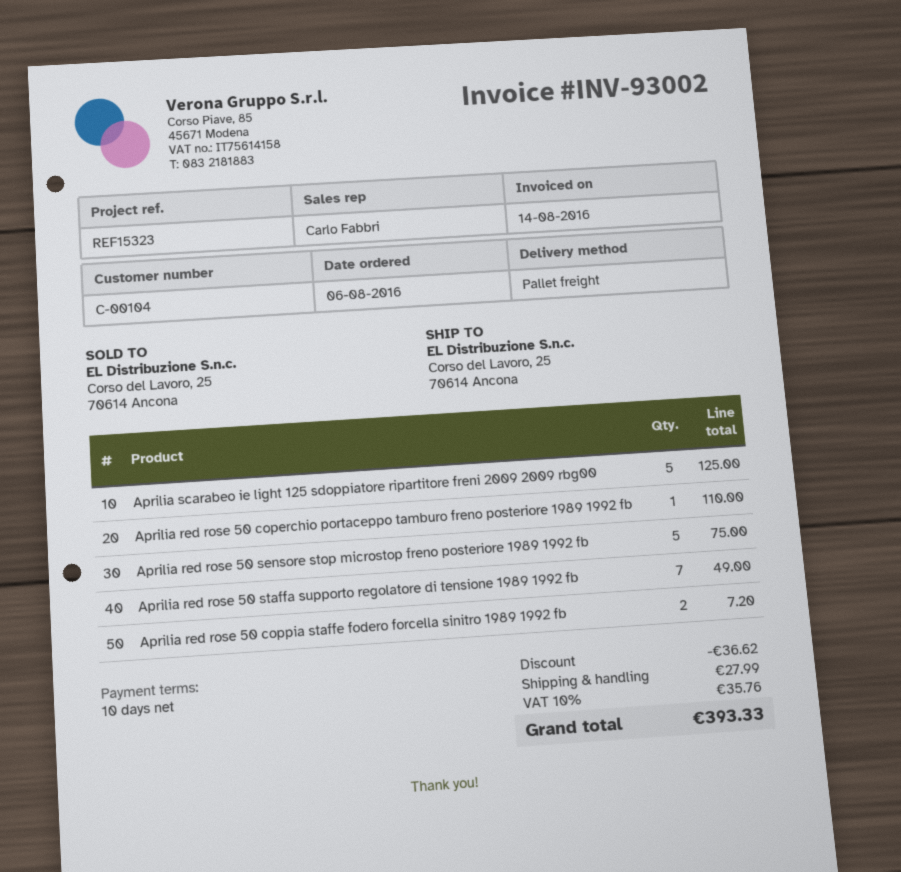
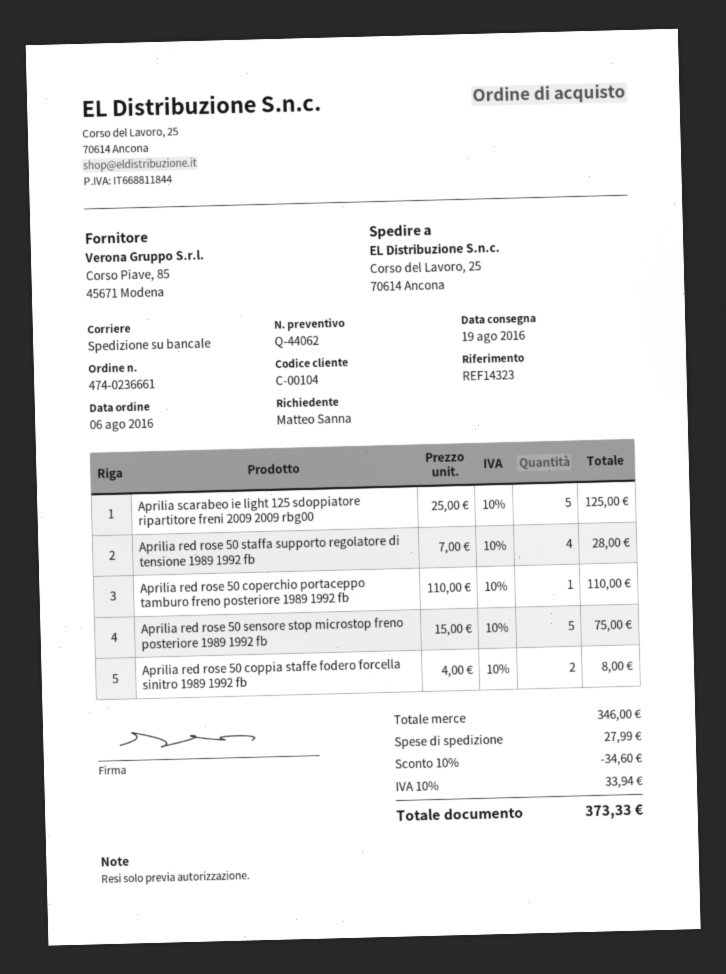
reference: REF15323 -> REF14323
Aprilia red rose 50 staffa supporto regolatore di tensione 1989 1992 fb: 7 for 49.00 -> 4 for 28.00
Aprilia red rose 50 coppia staffe fodero forcella sinitro 1989 1992 fb: 2 for 7.20 -> 2 for 8.00
discount: 36.62 -> 34.60
tax: 10% = 35.76 -> 10% = 33.94
total: 393.33 -> 373.33

